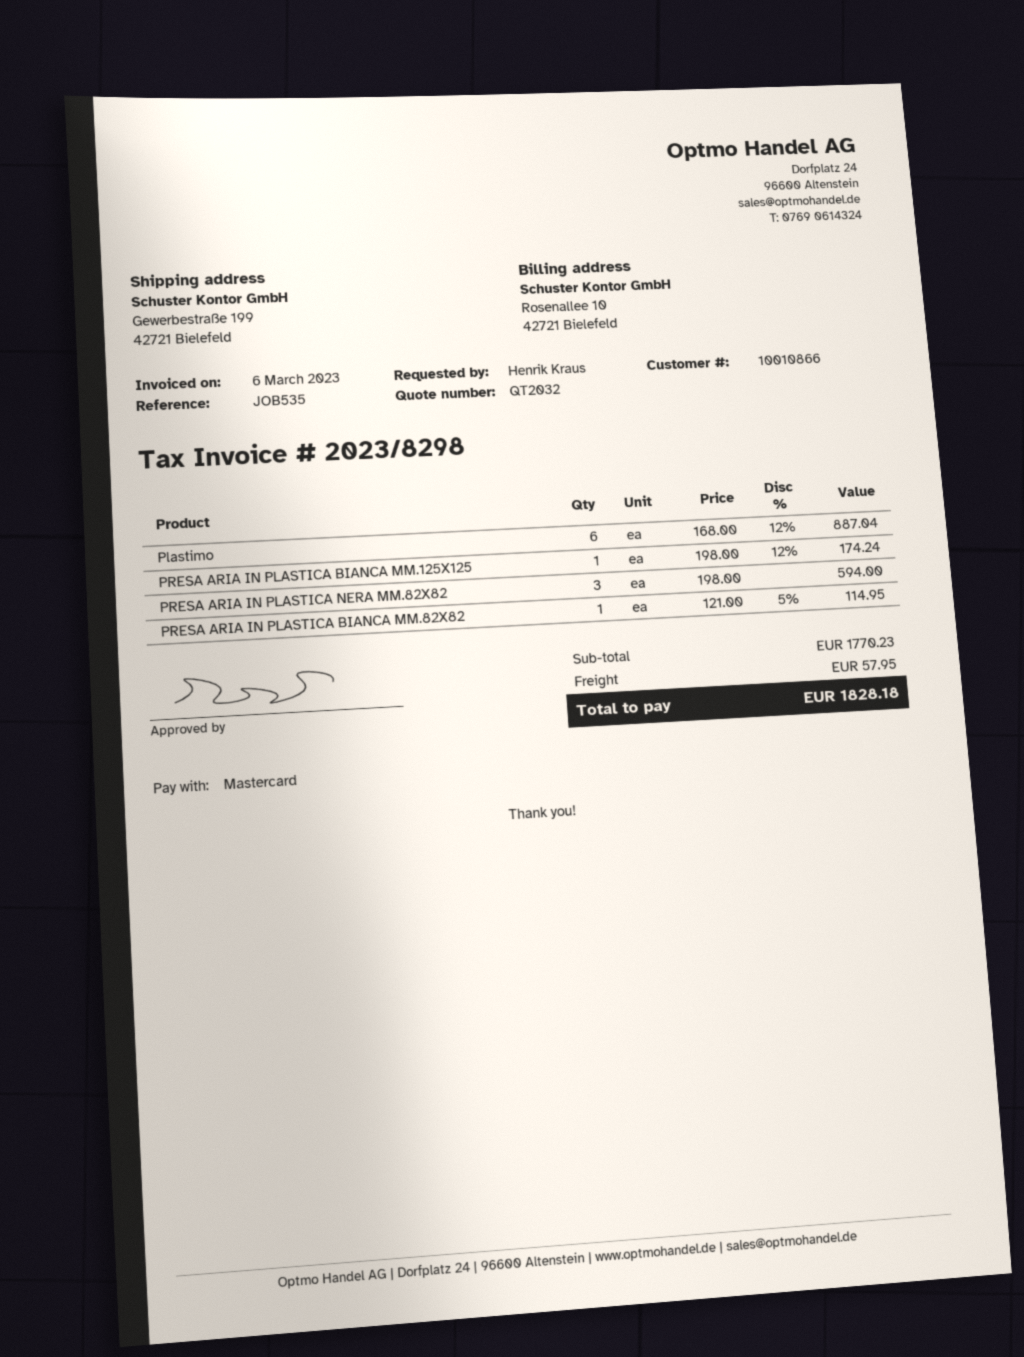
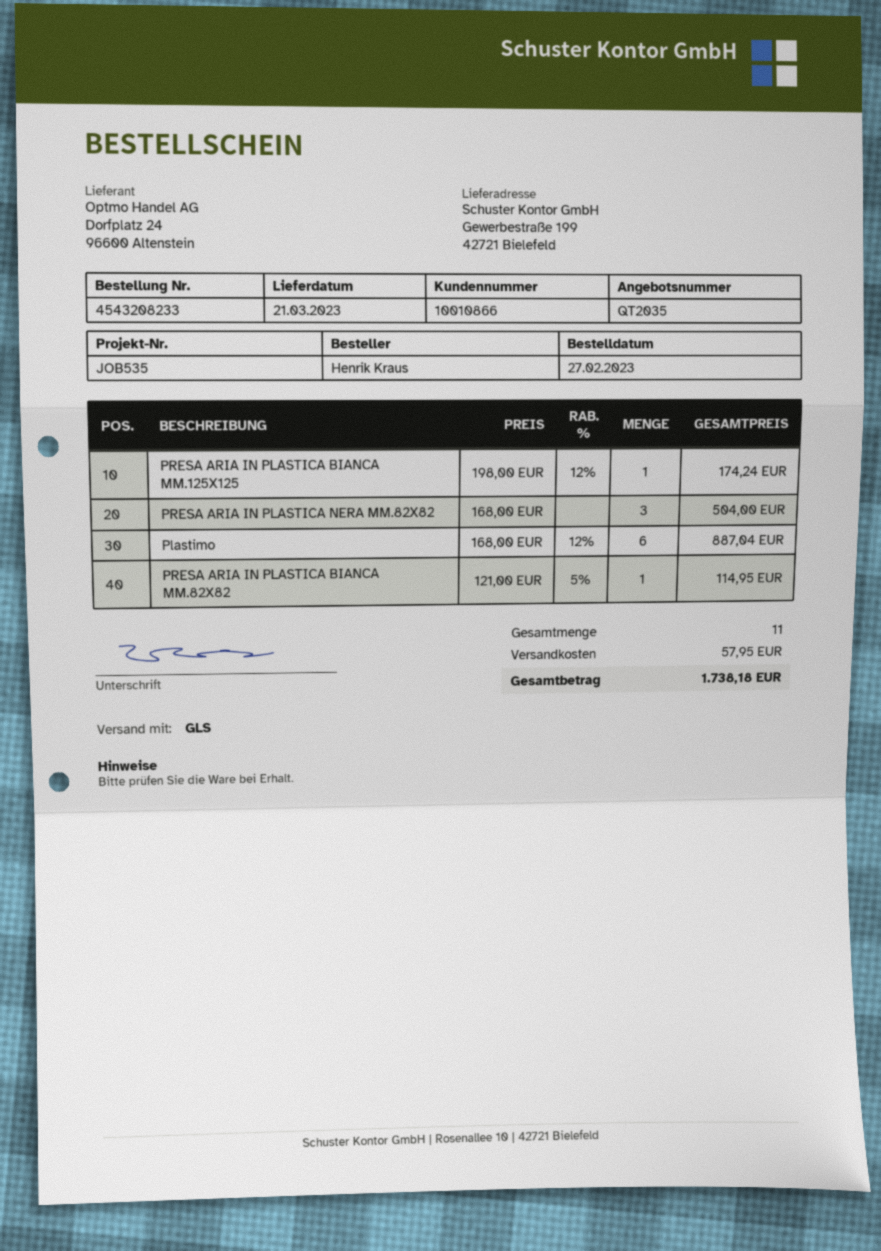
quote number: QT2032 -> QT2035
PRESA ARIA IN PLASTICA NERA MM.82X82: 3 x 198.00 = 594.00 -> 3 x 168.00 = 504.00
total: 1828.18 -> 1738.18

